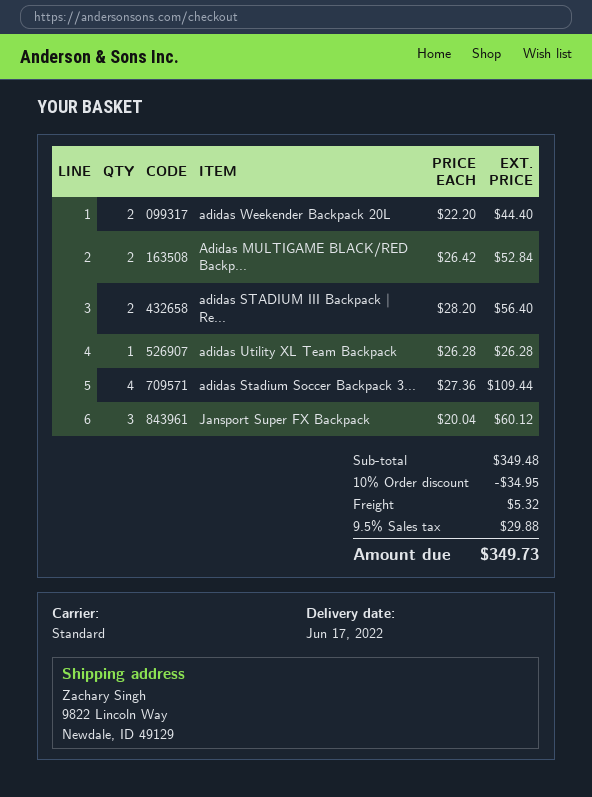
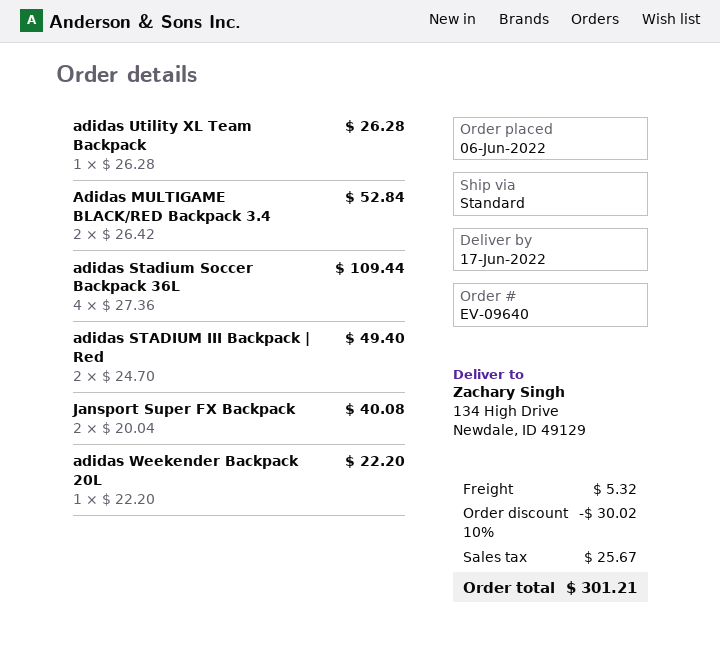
ship to: 9822 Lincoln Way, Newdale, ID 49129 -> 134 High Drive, Newdale, ID 49129
adidas Weekender Backpack 20L: 2 x 22.20 = 44.40 -> 1 x 22.20 = 22.20
adidas STADIUM III Backpack | Re...: 2 x 28.20 = 56.40 -> 2 x 24.70 = 49.40
Jansport Super FX Backpack: 3 x 20.04 = 60.12 -> 2 x 20.04 = 40.08
discount: 10% = 34.95 -> 10% = 30.02
tax: 29.88 -> 25.67
total: 349.73 -> 301.21

